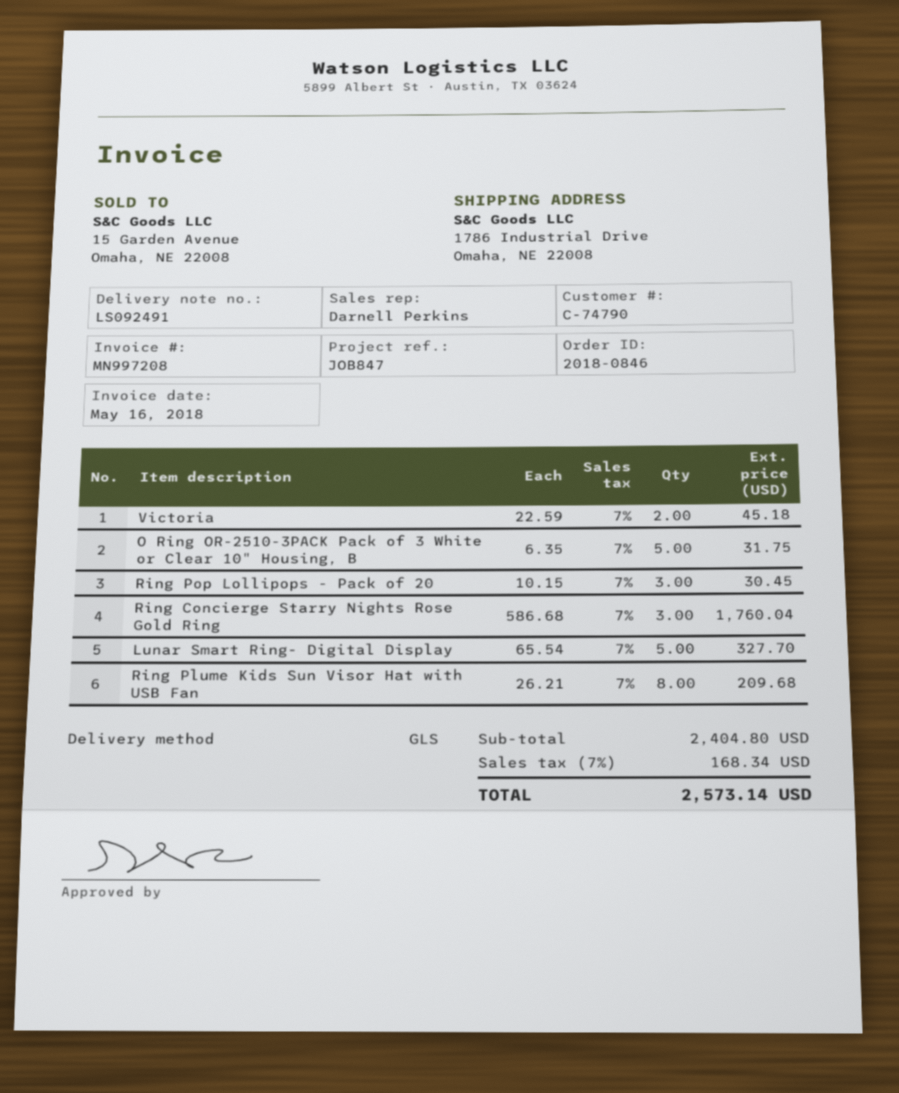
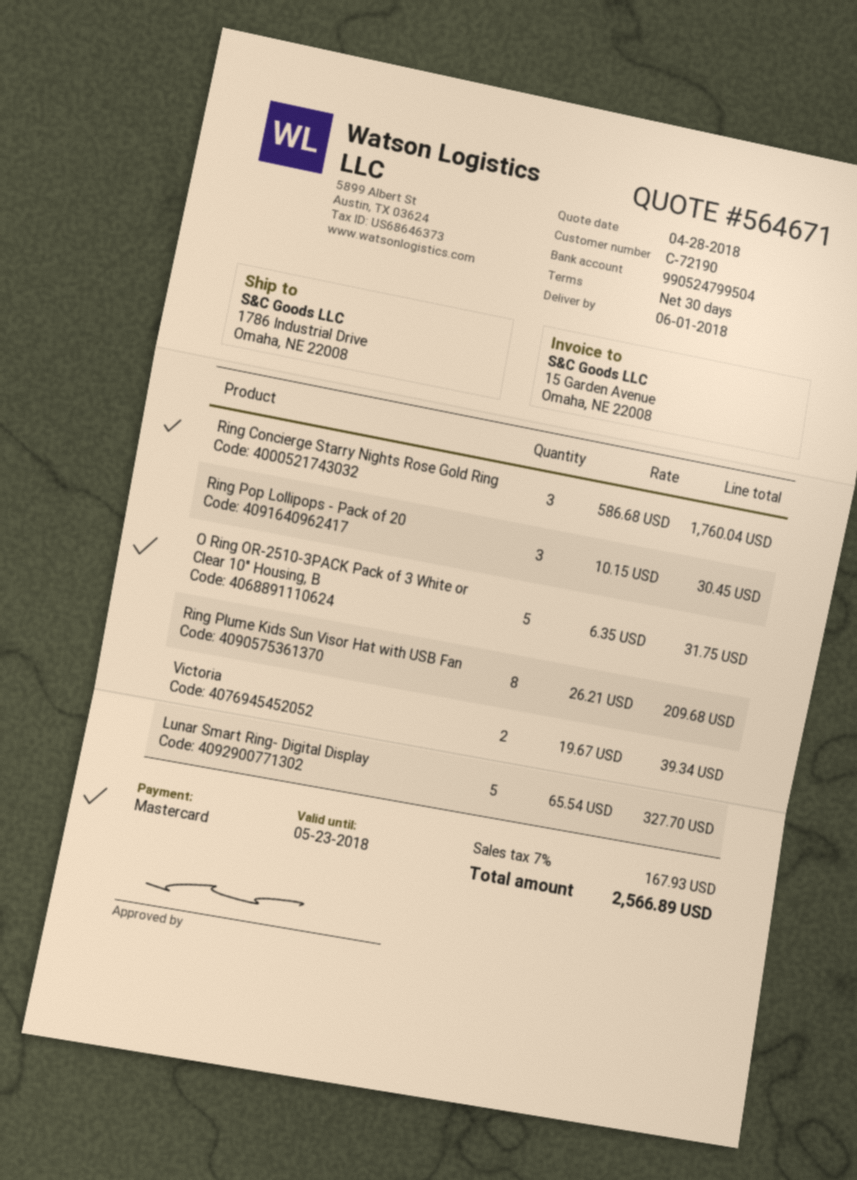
customer number: C-74790 -> C-72190
Victoria: 2 x 22.59 = 45.18 -> 2 x 19.67 = 39.34
tax: 7% = 168.34 -> 7% = 167.93
total: 2573.14 -> 2566.89

